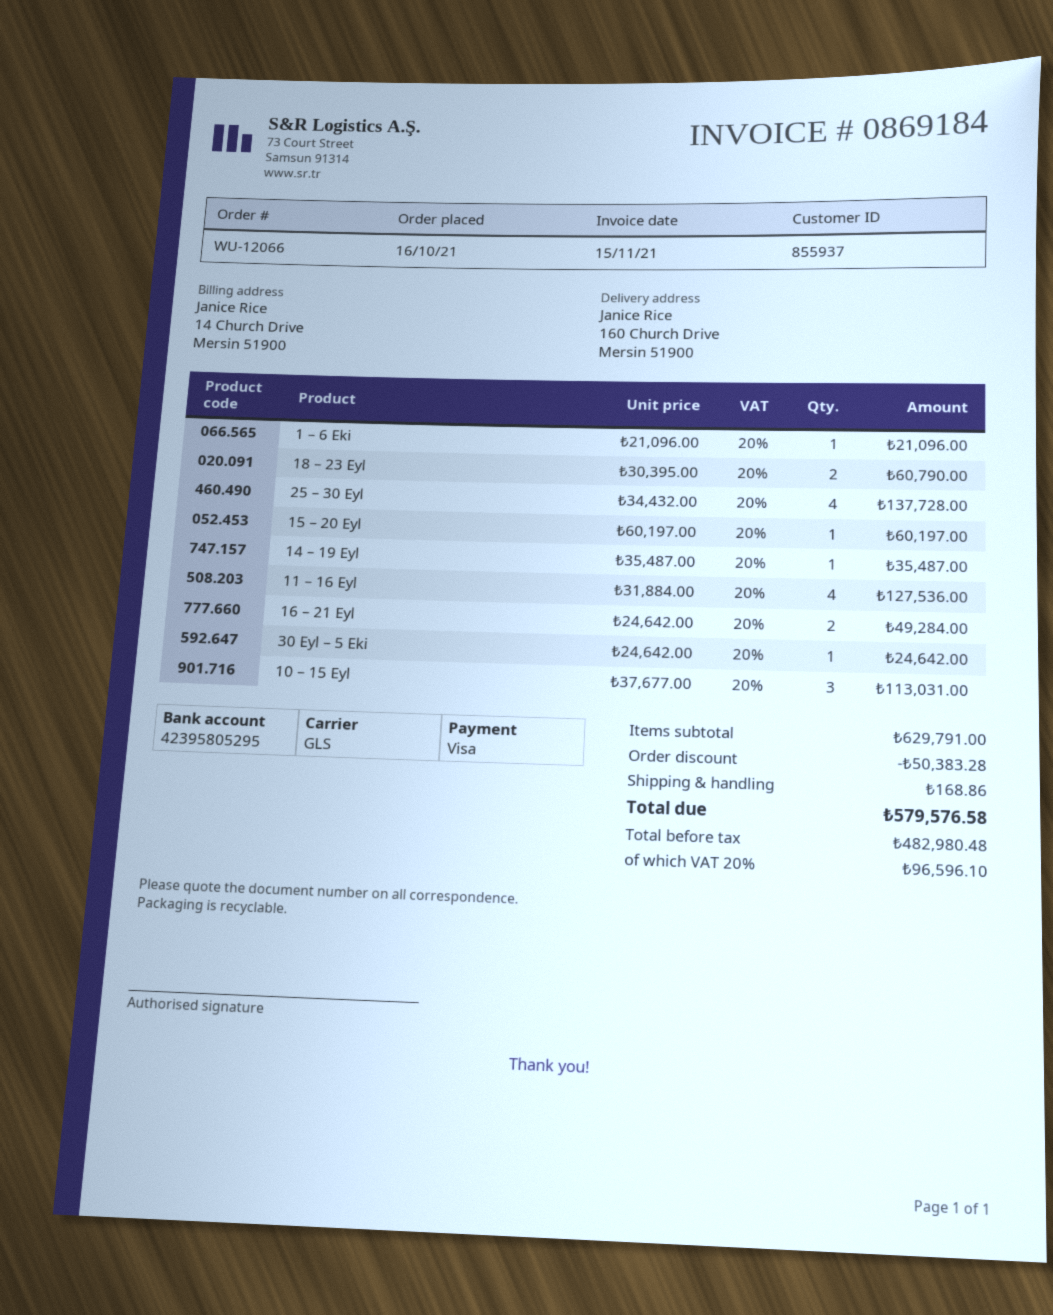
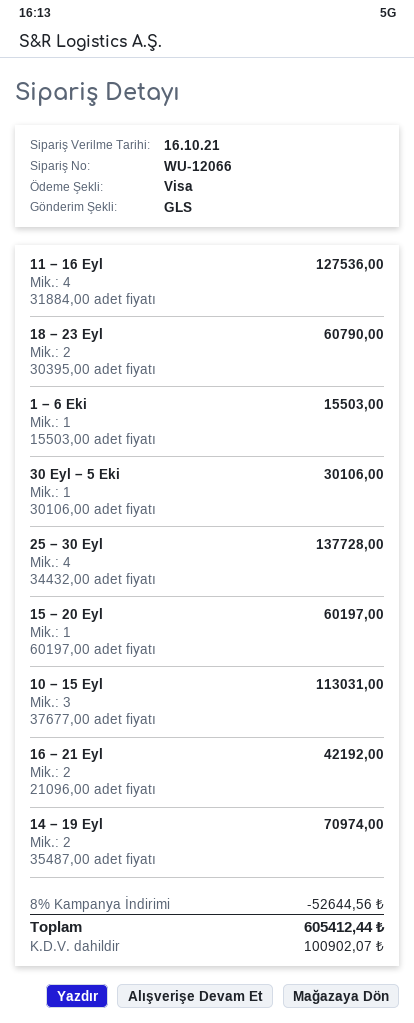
1 – 6 Eki: 1 x 21096.00 = 21096.00 -> 1 x 15503.00 = 15503.00
14 – 19 Eyl: 1 x 35487.00 = 35487.00 -> 2 x 35487.00 = 70974.00
16 – 21 Eyl: 2 x 24642.00 = 49284.00 -> 2 x 21096.00 = 42192.00
30 Eyl – 5 Eki: 1 x 24642.00 = 24642.00 -> 1 x 30106.00 = 30106.00
discount: 50383.28 -> 52644.56
shipping: 168.86 -> none
tax: 96596.10 -> 100902.07
total: 579576.58 -> 605412.44

